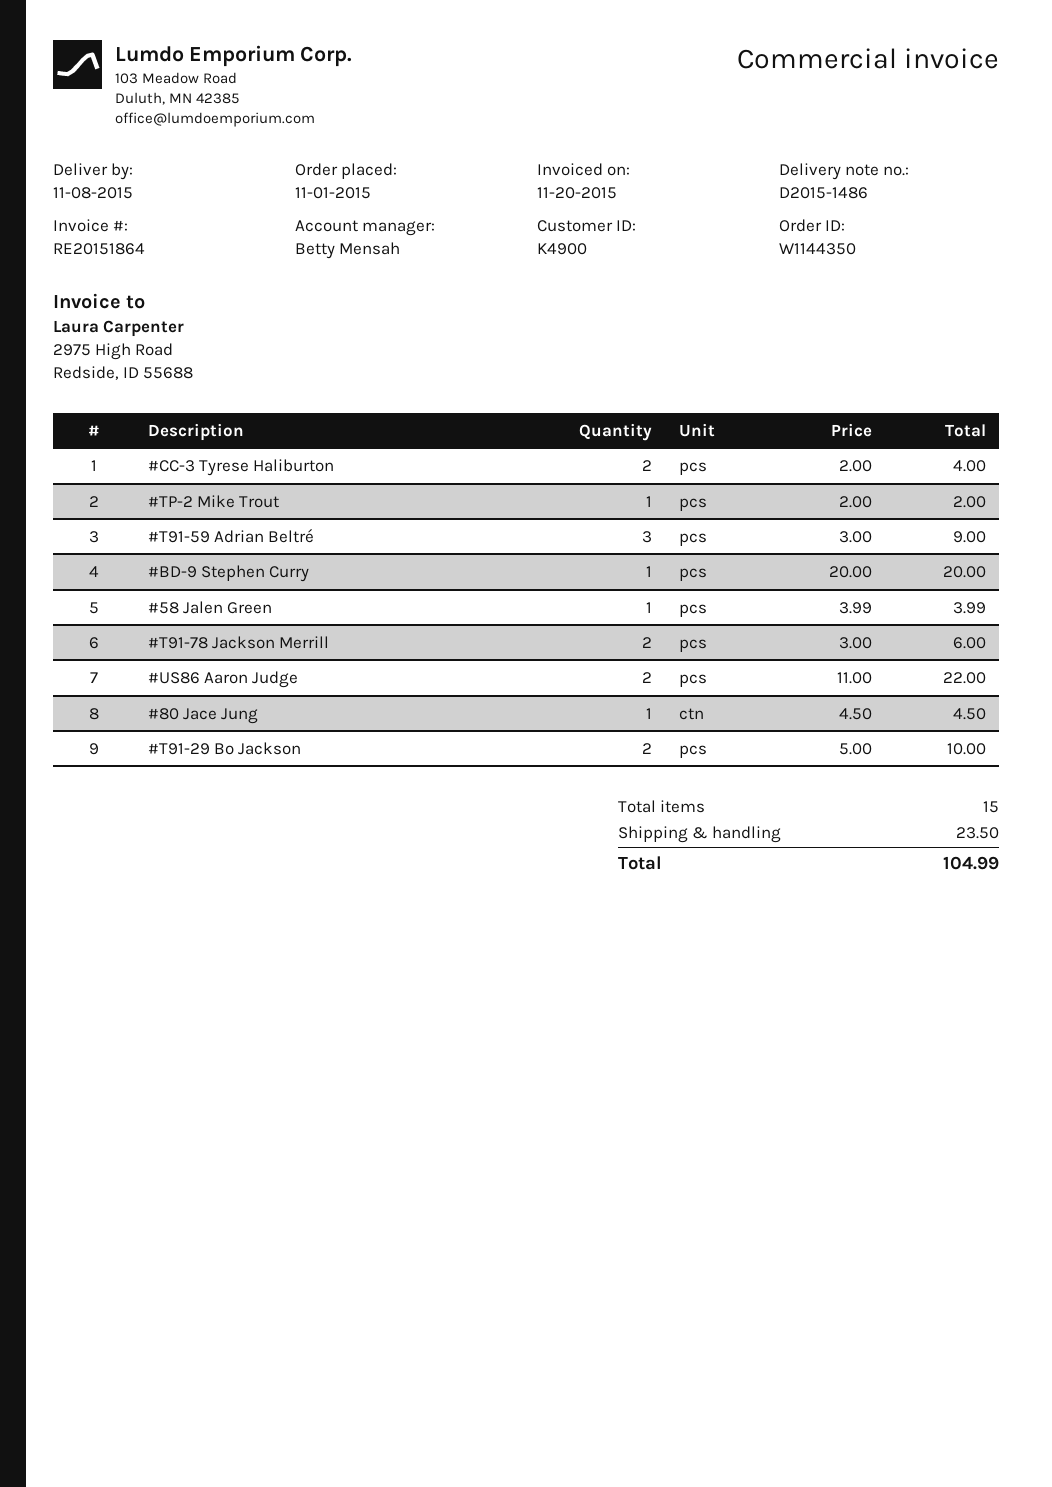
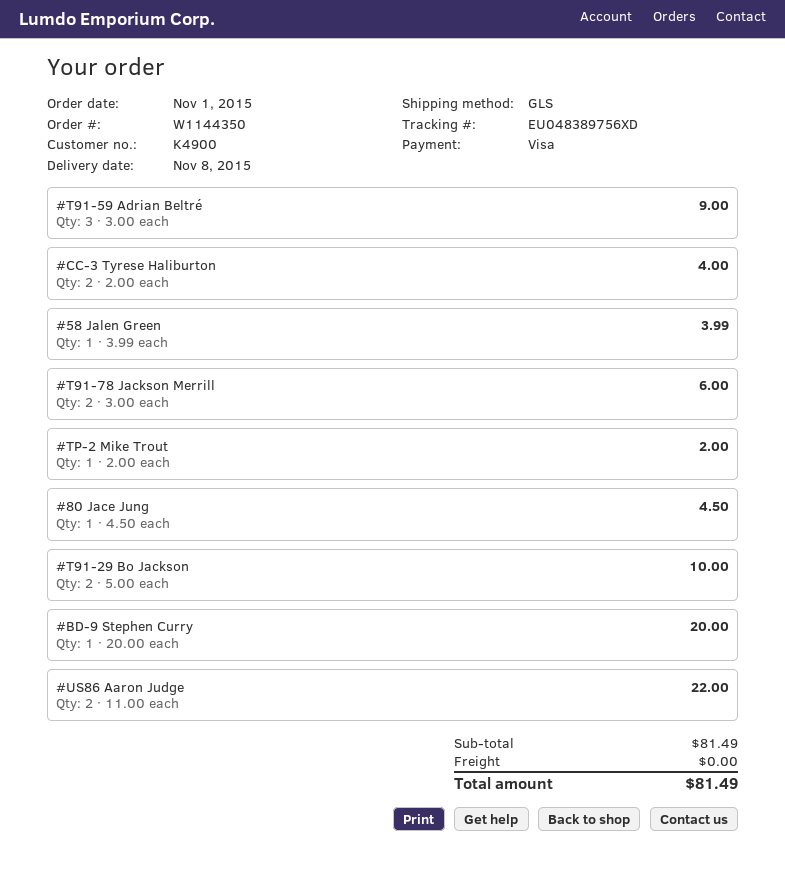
shipping: 23.50 -> 0.00
total: 104.99 -> 81.49

